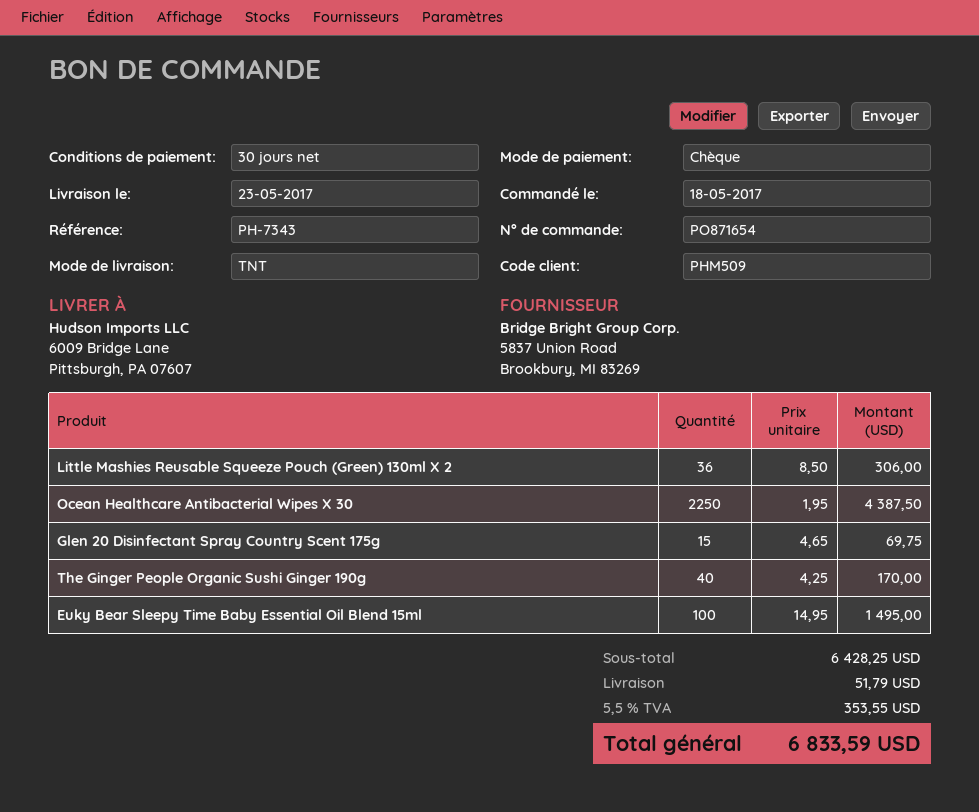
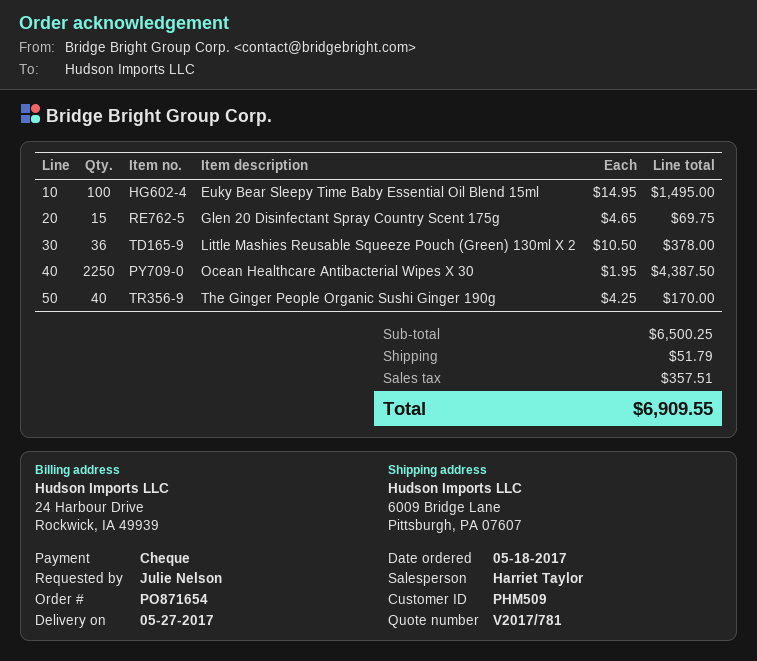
delivery date: 2017-05-23 -> 2017-05-27
Little Mashies Reusable Squeeze Pouch (Green) 130ml X 2: 36 x 8.50 = 306.00 -> 36 x 10.50 = 378.00
subtotal: 6428.25 -> 6500.25
tax: 353.55 -> 357.51
total: 6833.59 -> 6909.55

